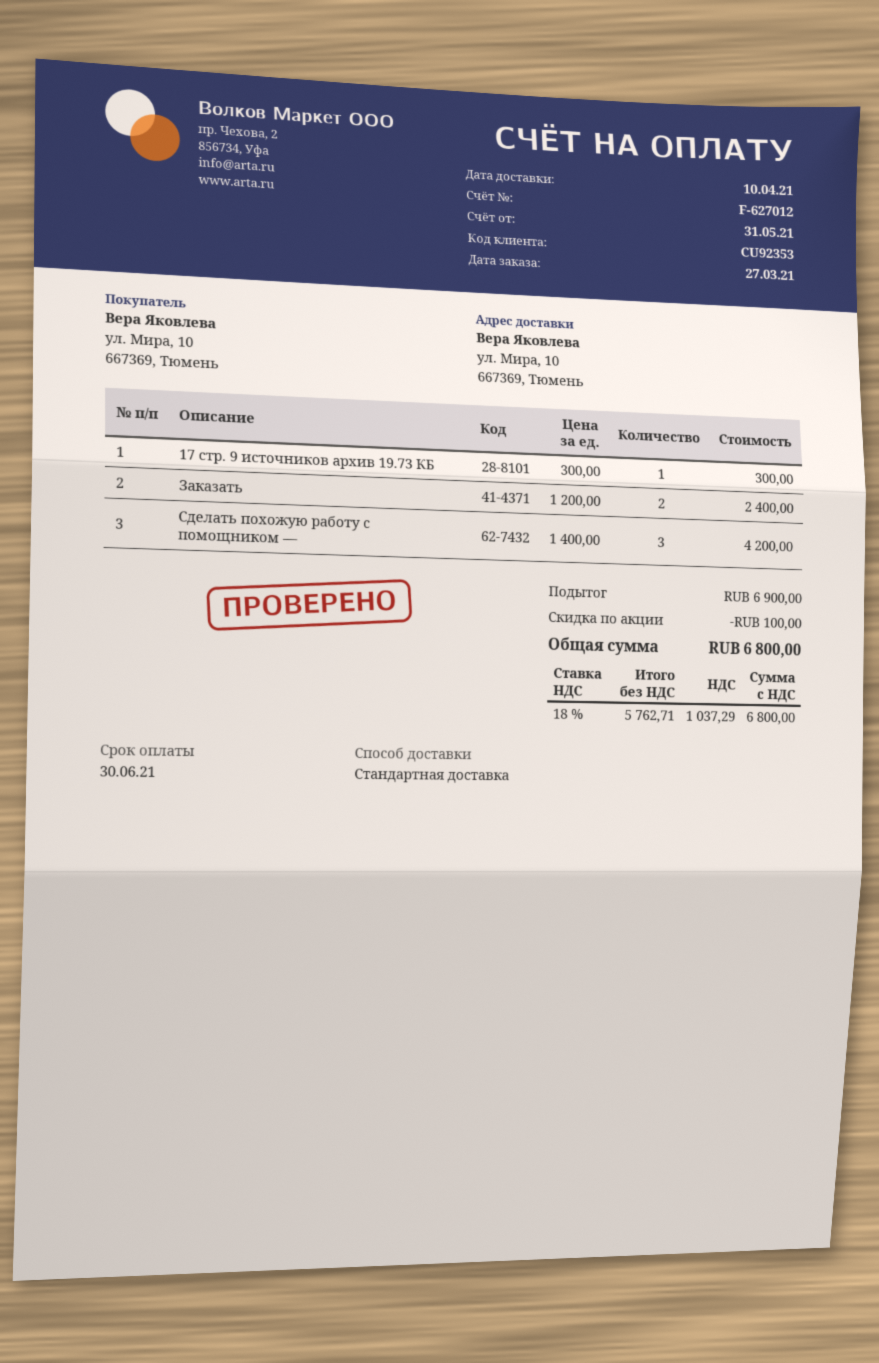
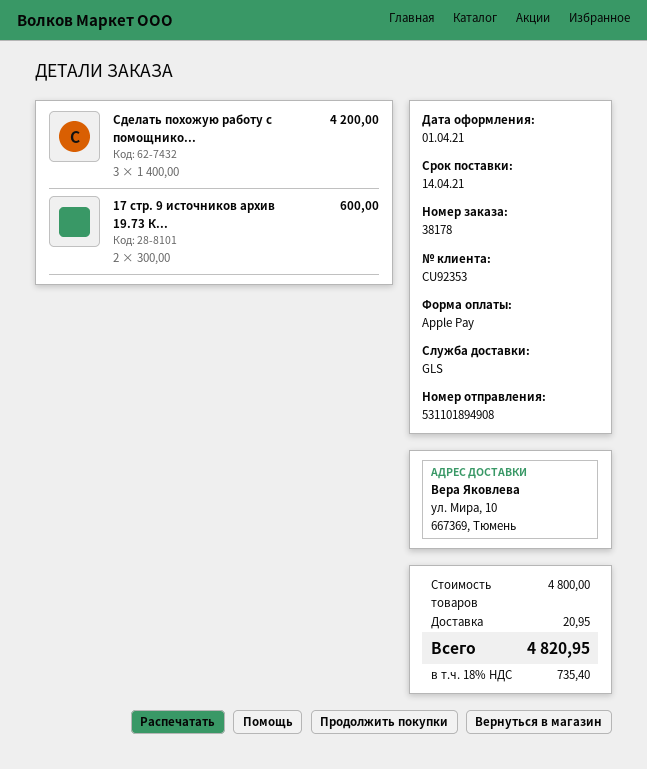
order date: 2021-03-27 -> 2021-04-01
delivery date: 2021-04-10 -> 2021-04-14
shipping method: standard -> GLS
17 стр. 9 источников архив 19.73 КБ: 1 x 300.00 = 300.00 -> 2 x 300.00 = 600.00
Заказать: 2 x 1200.00 = 2400.00 -> none
subtotal: 6900.00 -> 4800.00
discount: 100.00 -> none
shipping: none -> 20.95
tax: 18% = 1037.29 -> 18% = 735.40
total: 6800.00 -> 4820.95

